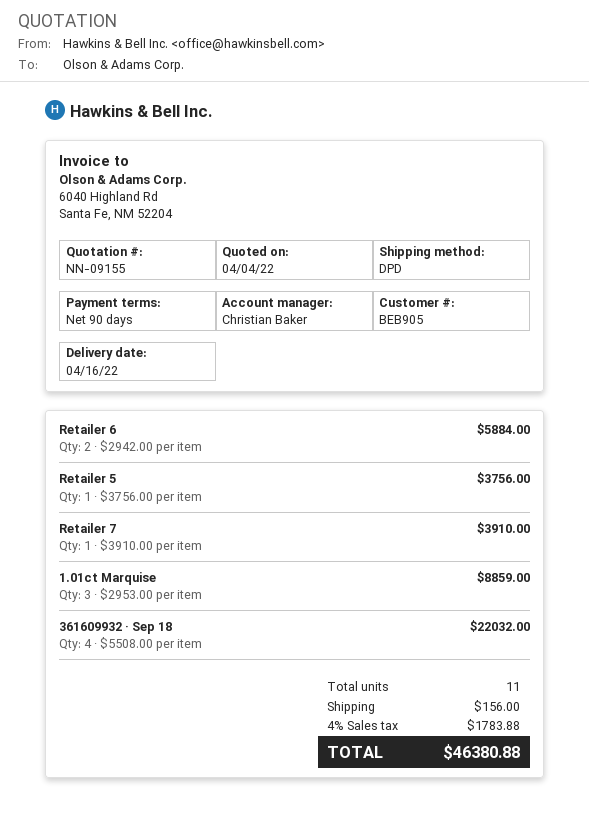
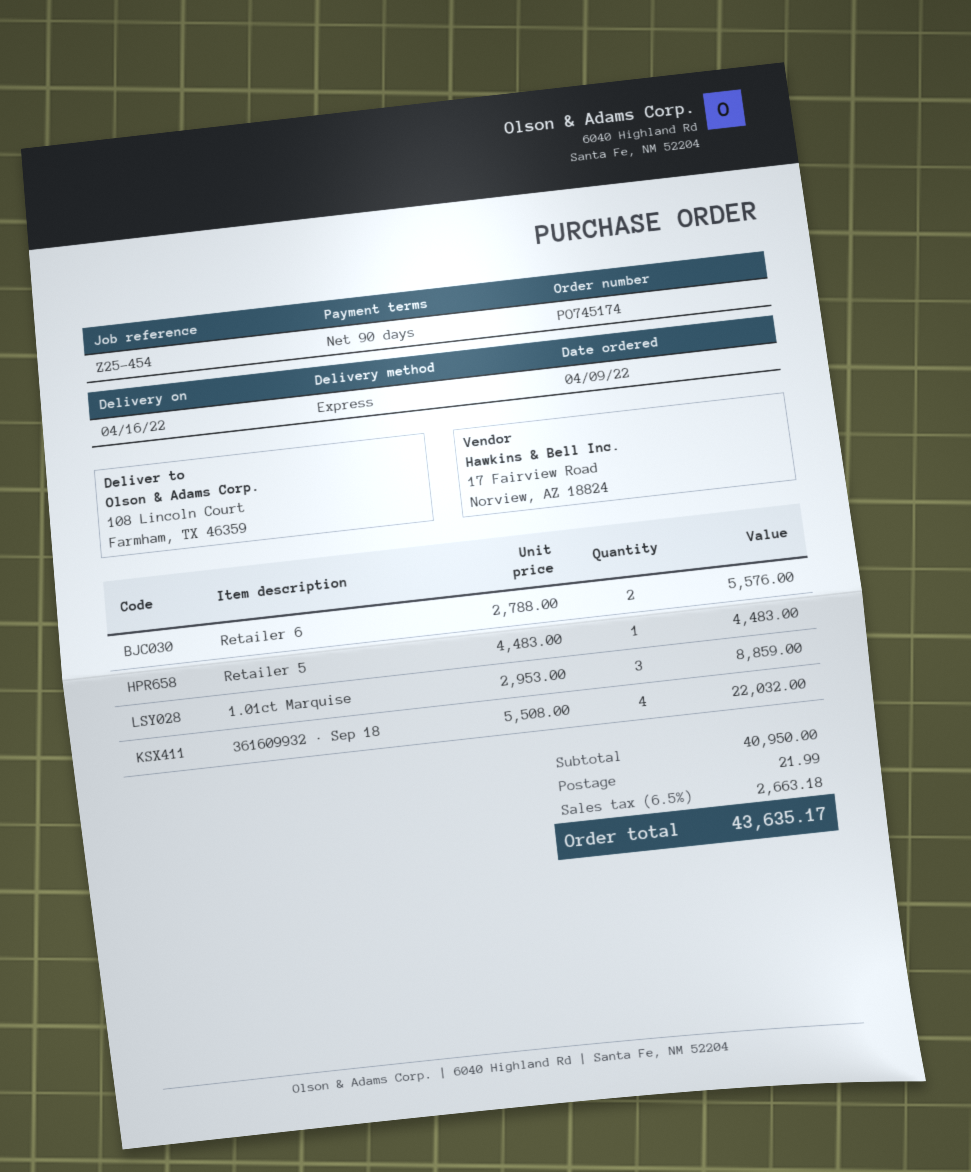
shipping method: DPD -> express
Retailer 6: 2 x 2942.00 = 5884.00 -> 2 x 2788.00 = 5576.00
Retailer 5: 1 x 3756.00 = 3756.00 -> 1 x 4483.00 = 4483.00
Retailer 7: 1 x 3910.00 = 3910.00 -> none
shipping: 156.00 -> 21.99
tax: 4% = 1783.88 -> 6.5% = 2663.18
total: 46380.88 -> 43635.17

